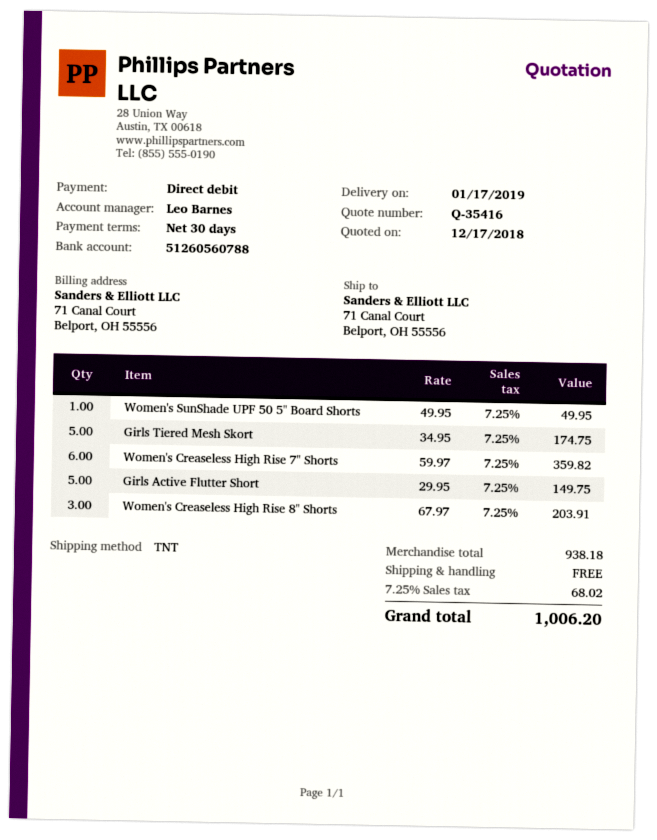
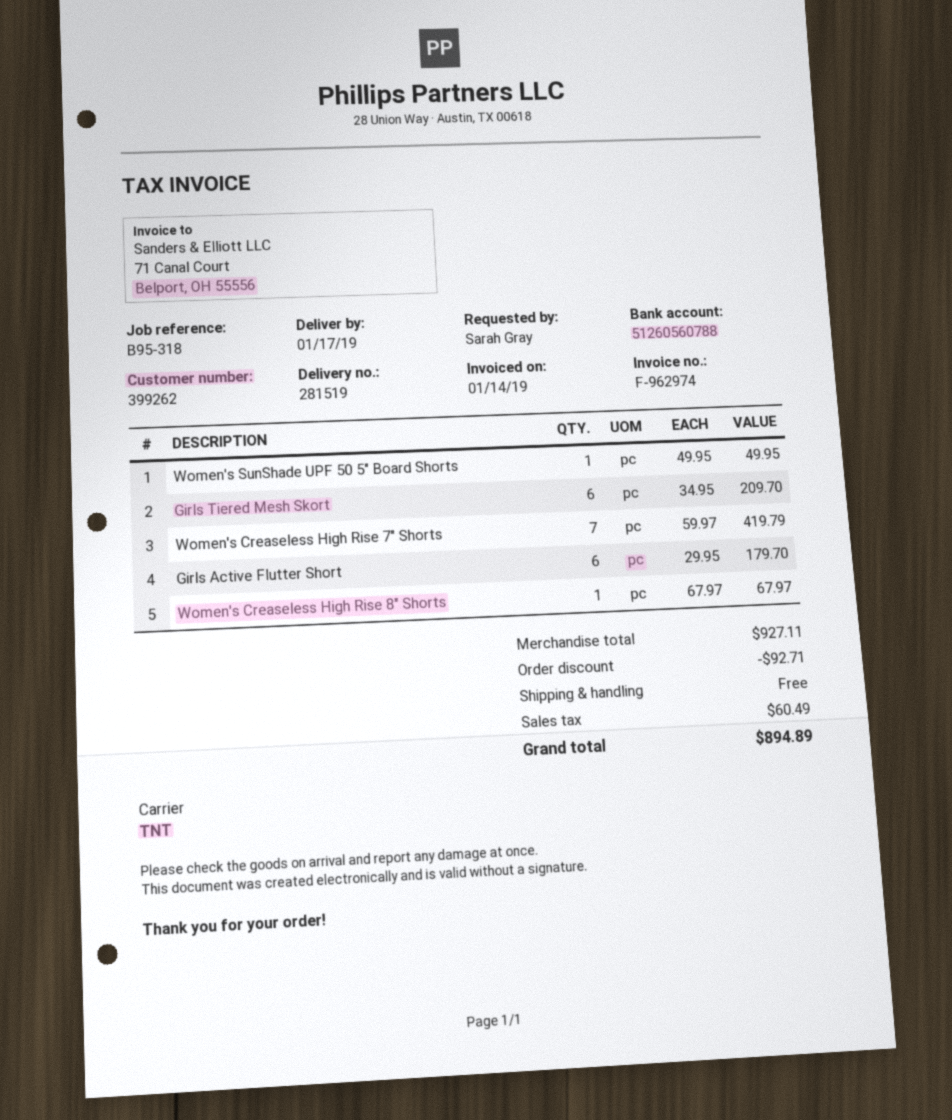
Girls Tiered Mesh Skort: 5 x 34.95 = 174.75 -> 6 x 34.95 = 209.70
Women's Creaseless High Rise 7" Shorts: 6 x 59.97 = 359.82 -> 7 x 59.97 = 419.79
Girls Active Flutter Short: 5 x 29.95 = 149.75 -> 6 x 29.95 = 179.70
Women's Creaseless High Rise 8" Shorts: 3 x 67.97 = 203.91 -> 1 x 67.97 = 67.97
subtotal: 938.18 -> 927.11
discount: none -> 92.71
tax: 68.02 -> 60.49
total: 1006.20 -> 894.89

